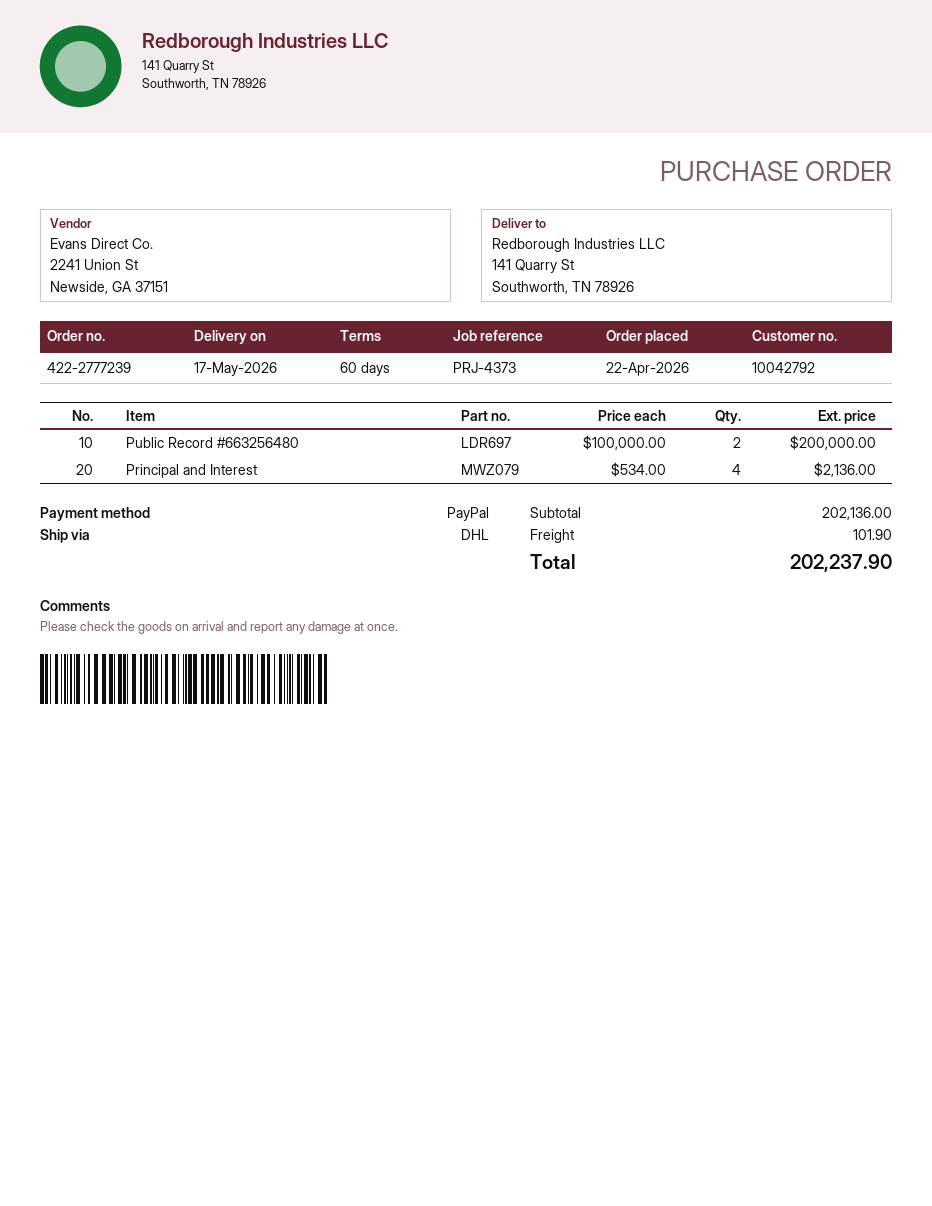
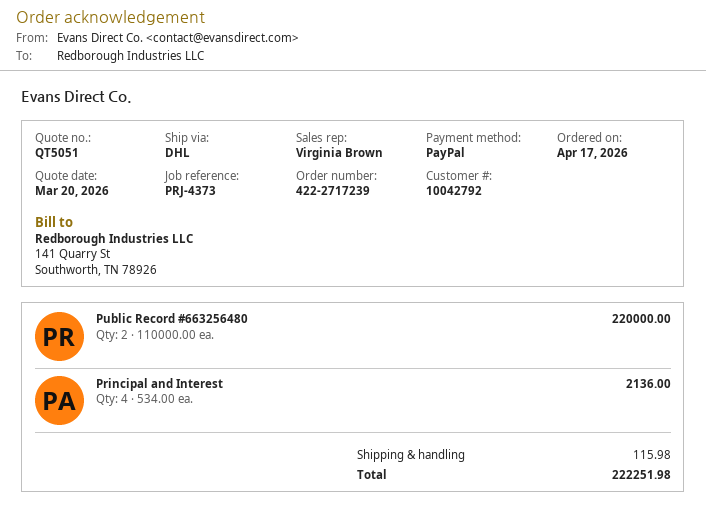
order number: 422-2777239 -> 422-2717239
order date: 2026-04-22 -> 2026-04-17
Public Record #663256480: 2 x 100000.00 = 200000.00 -> 2 x 110000.00 = 220000.00
shipping: 101.90 -> 115.98
total: 202237.90 -> 222251.98

